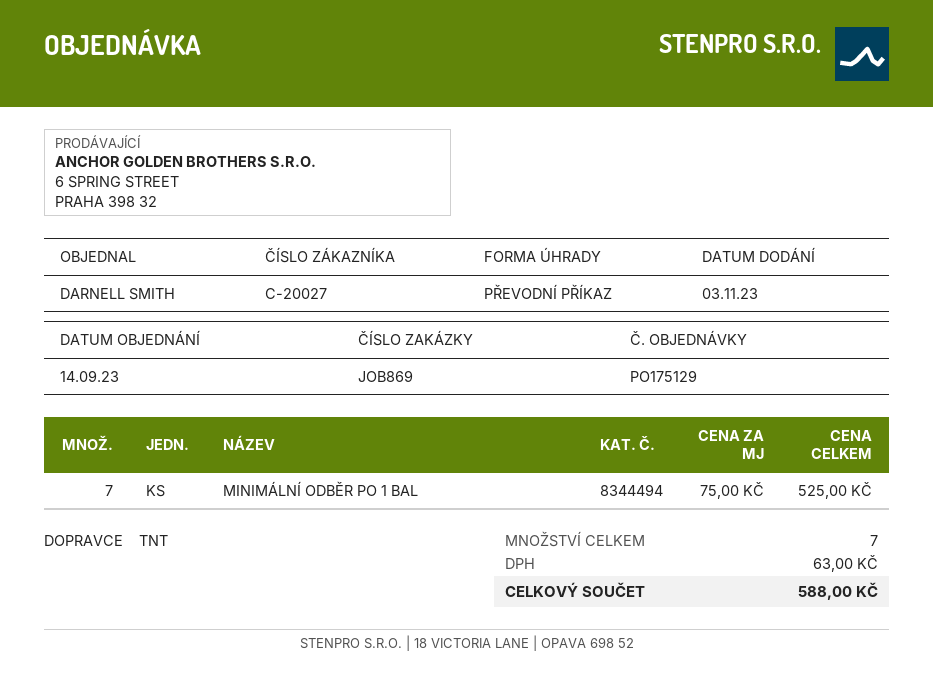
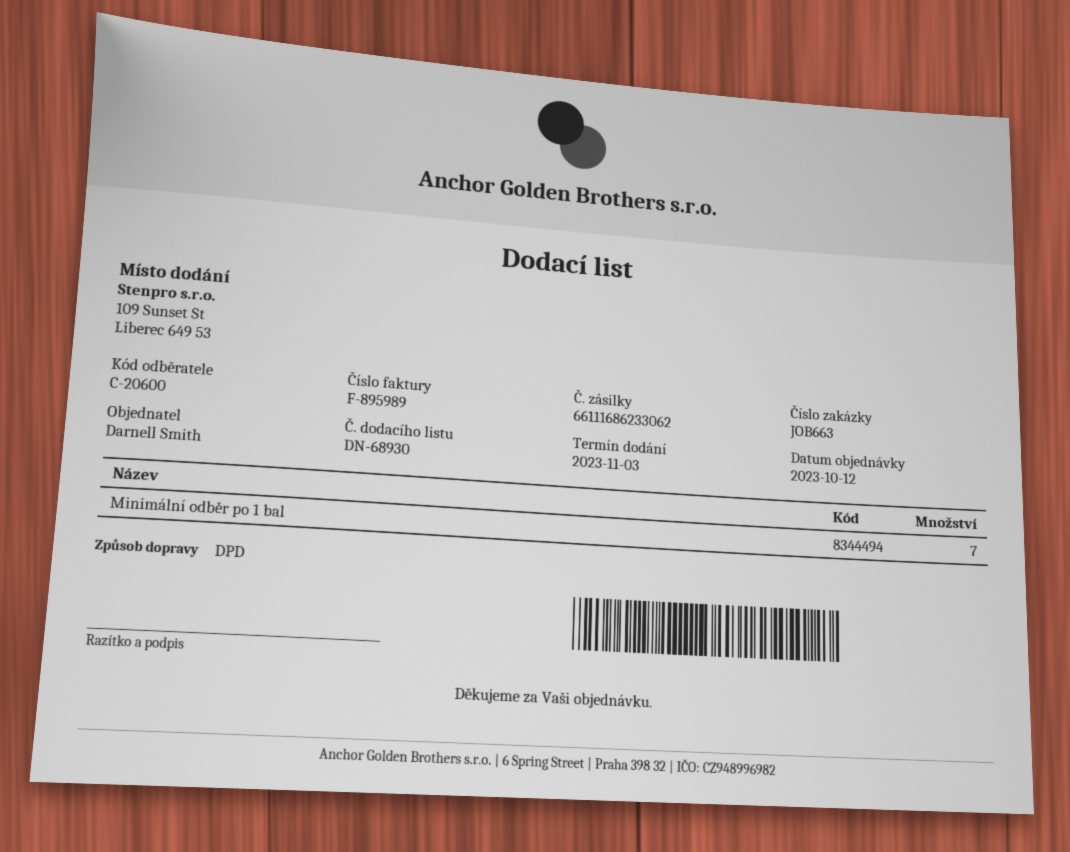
order date: 2023-09-14 -> 2023-10-12
customer number: C-20027 -> C-20600
reference: JOB869 -> JOB663
shipping method: TNT -> DPD

